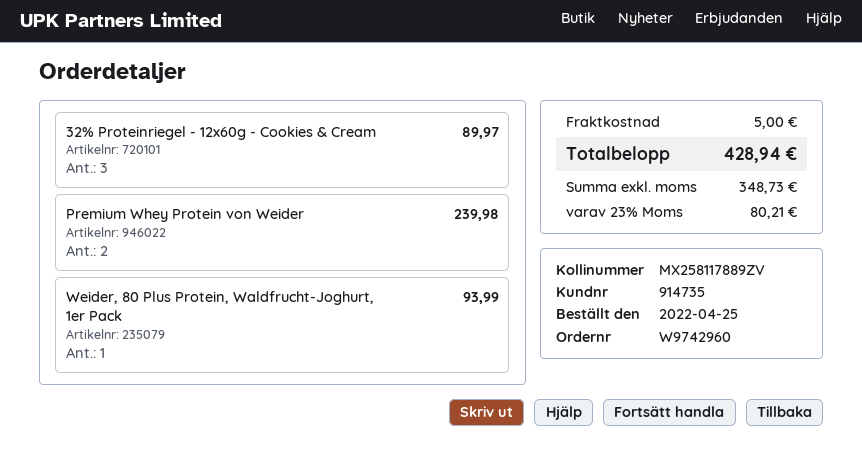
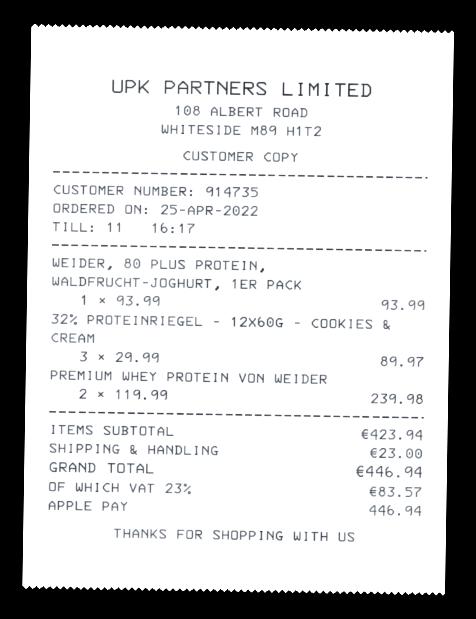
shipping: 5.00 -> 23.00
tax: 23% = 80.21 -> 23% = 83.57
total: 428.94 -> 446.94

